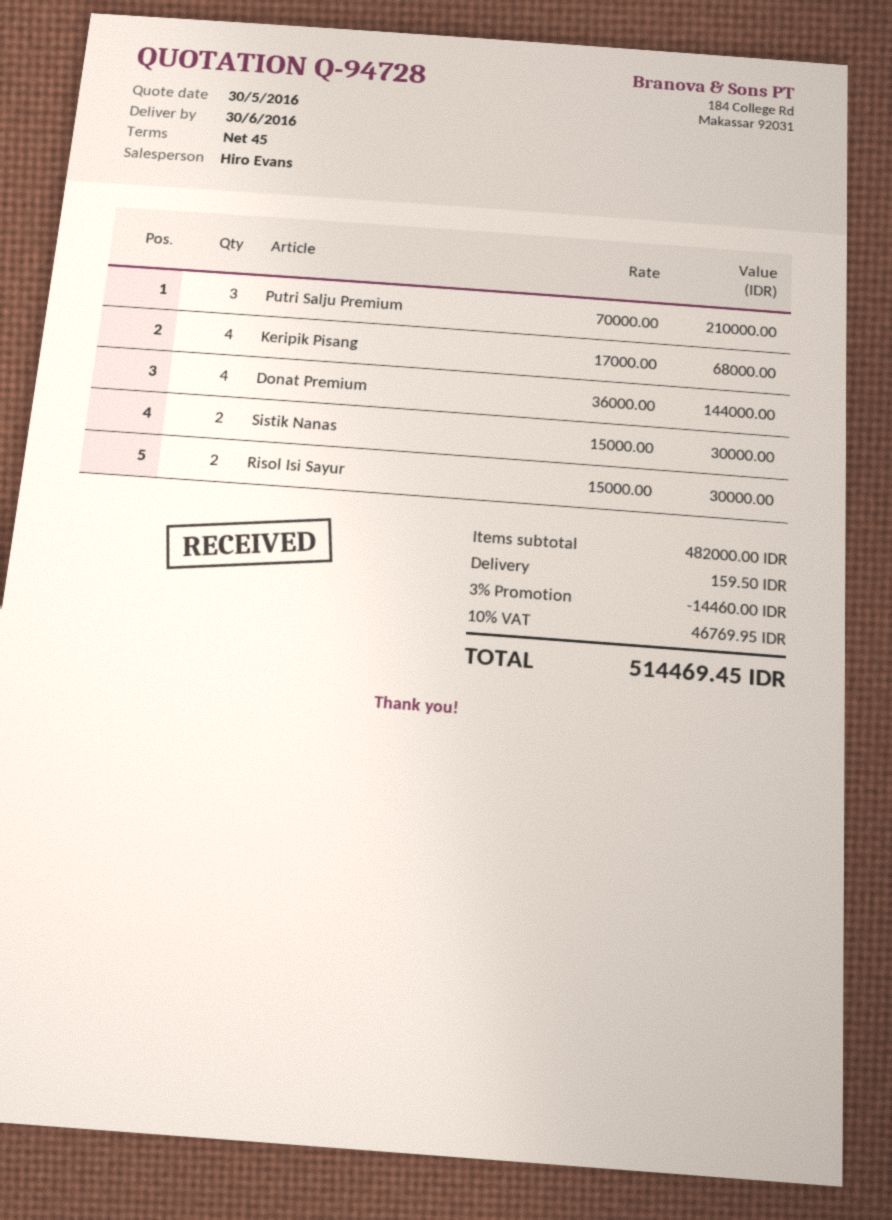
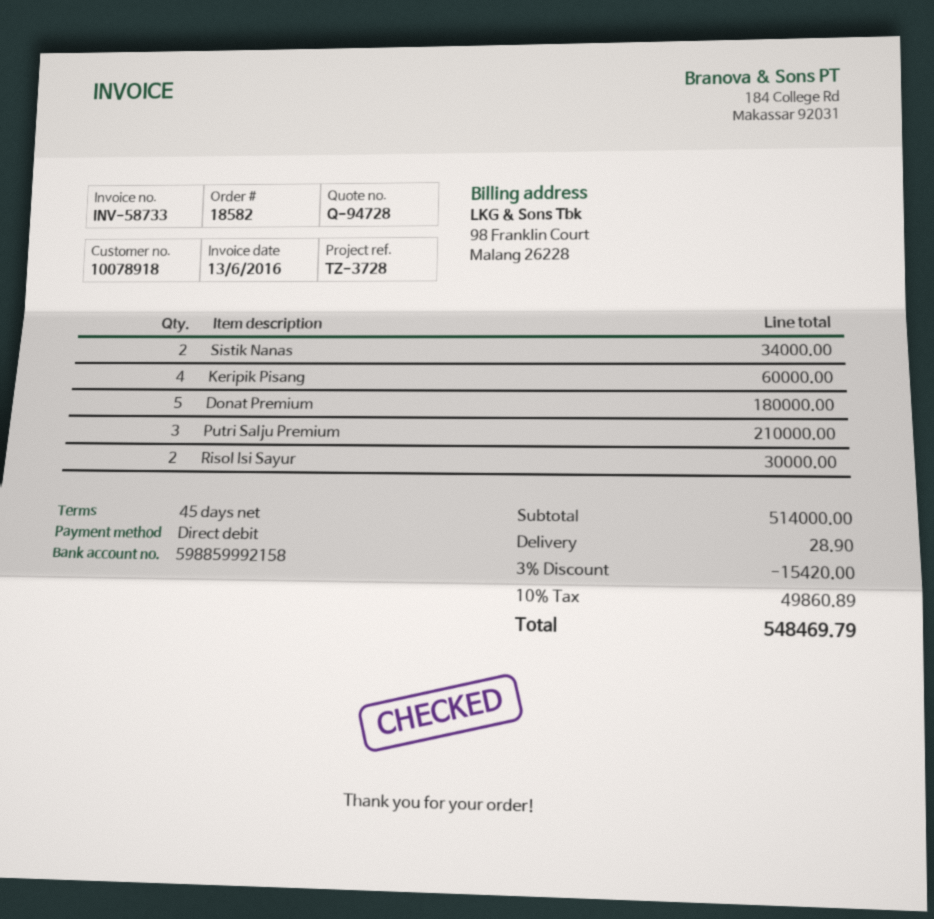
Keripik Pisang: 4 for 68000.00 -> 4 for 60000.00
Donat Premium: 4 for 144000.00 -> 5 for 180000.00
Sistik Nanas: 2 for 30000.00 -> 2 for 34000.00
subtotal: 482000.00 -> 514000.00
discount: 3% = 14460.00 -> 3% = 15420.00
shipping: 159.50 -> 28.90
tax: 10% = 46769.95 -> 10% = 49860.89
total: 514469.45 -> 548469.79

